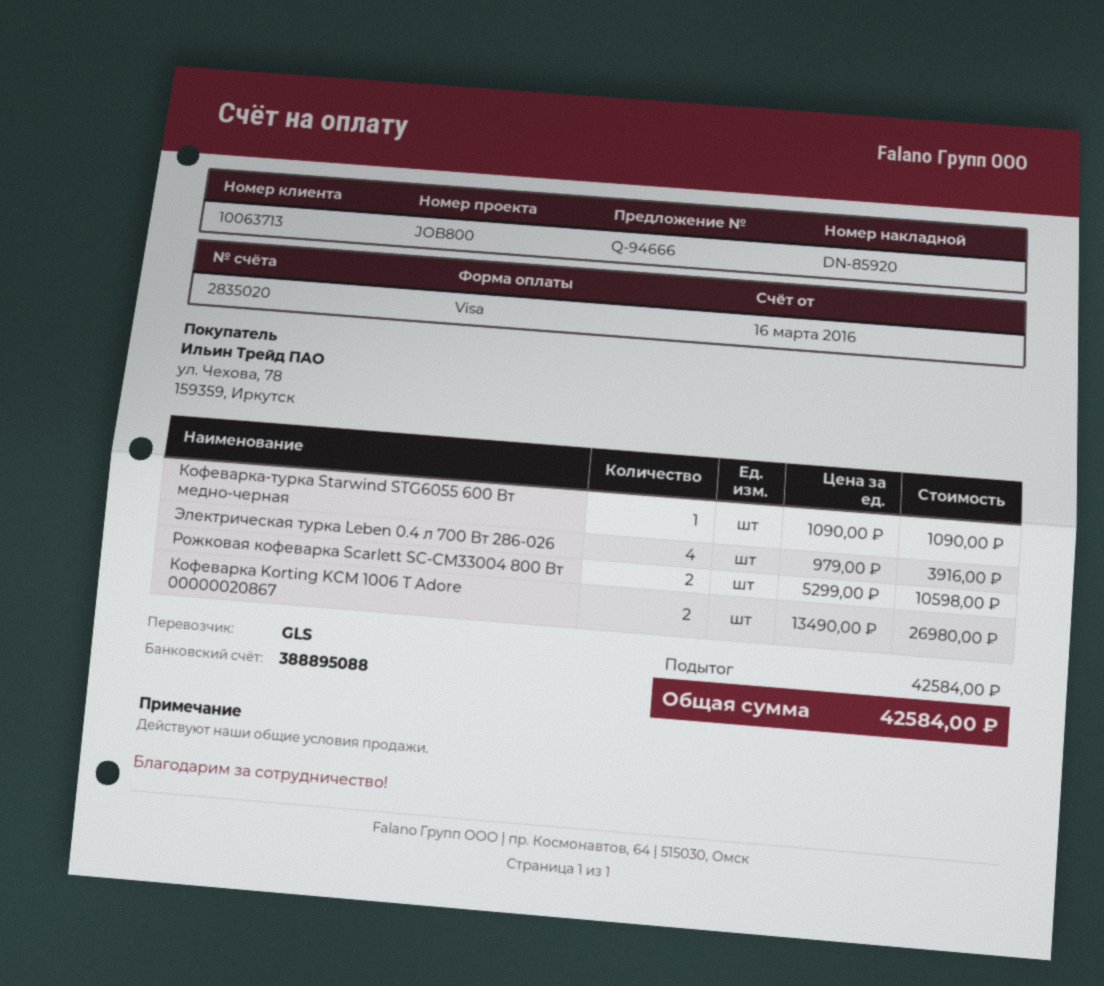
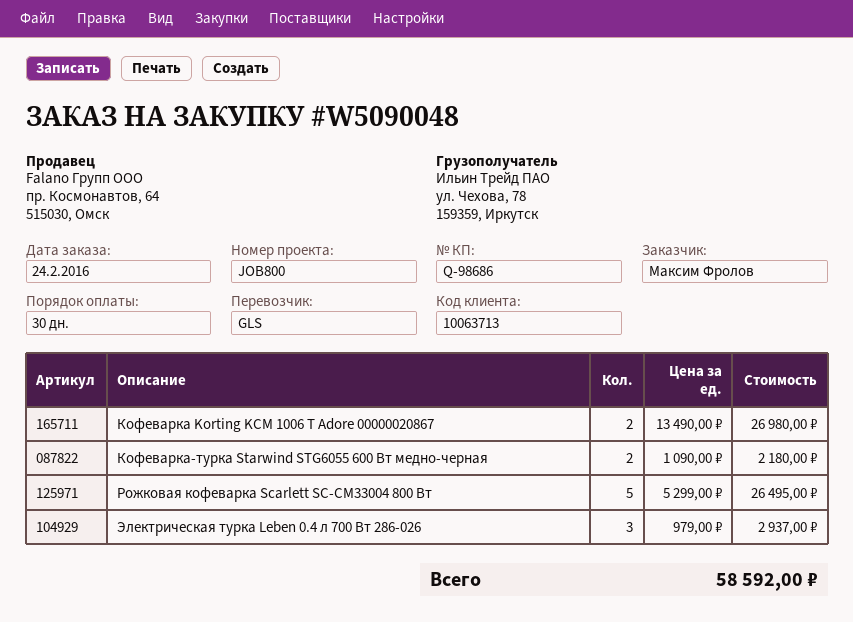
quote number: Q-94666 -> Q-98686
Кофеварка-турка Starwind STG6055 600 Вт медно-черная: 1 x 1090.00 = 1090.00 -> 2 x 1090.00 = 2180.00
Электрическая турка Leben 0.4 л 700 Вт 286-026: 4 x 979.00 = 3916.00 -> 3 x 979.00 = 2937.00
Рожковая кофеварка Scarlett SC-CM33004 800 Вт: 2 x 5299.00 = 10598.00 -> 5 x 5299.00 = 26495.00
total: 42584.00 -> 58592.00

